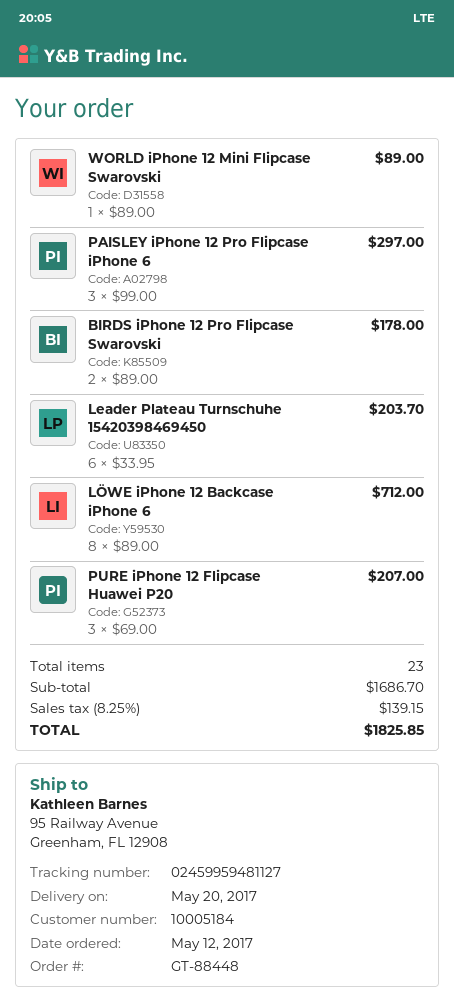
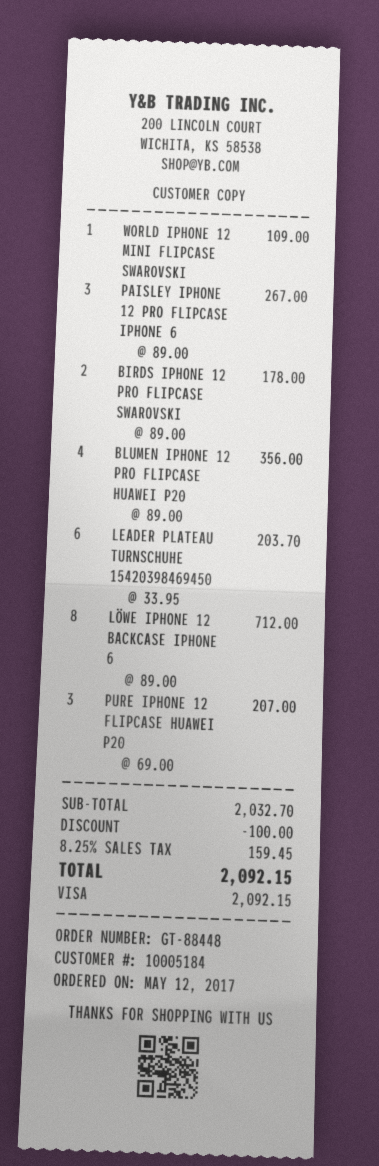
WORLD iPhone 12 Mini Flipcase Swarovski: 1 x 89.00 = 89.00 -> 1 x 109.00 = 109.00
PAISLEY iPhone 12 Pro Flipcase iPhone 6: 3 x 99.00 = 297.00 -> 3 x 89.00 = 267.00
BLUMEN IPHONE 12 PRO FLIPCASE HUAWEI P20: none -> 4 x 89.00 = 356.00
subtotal: 1686.70 -> 2032.70
discount: none -> 100.00
tax: 8.25% = 139.15 -> 8.25% = 159.45
total: 1825.85 -> 2092.15

